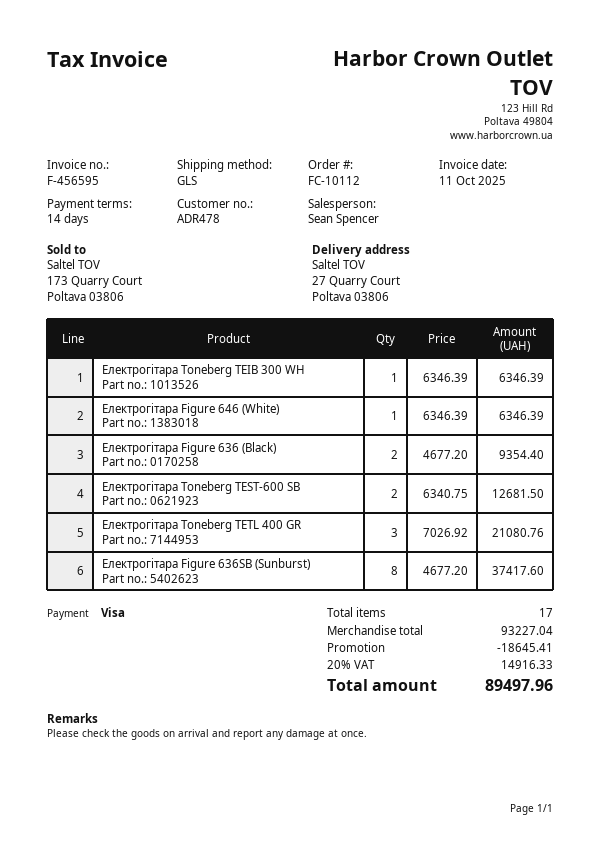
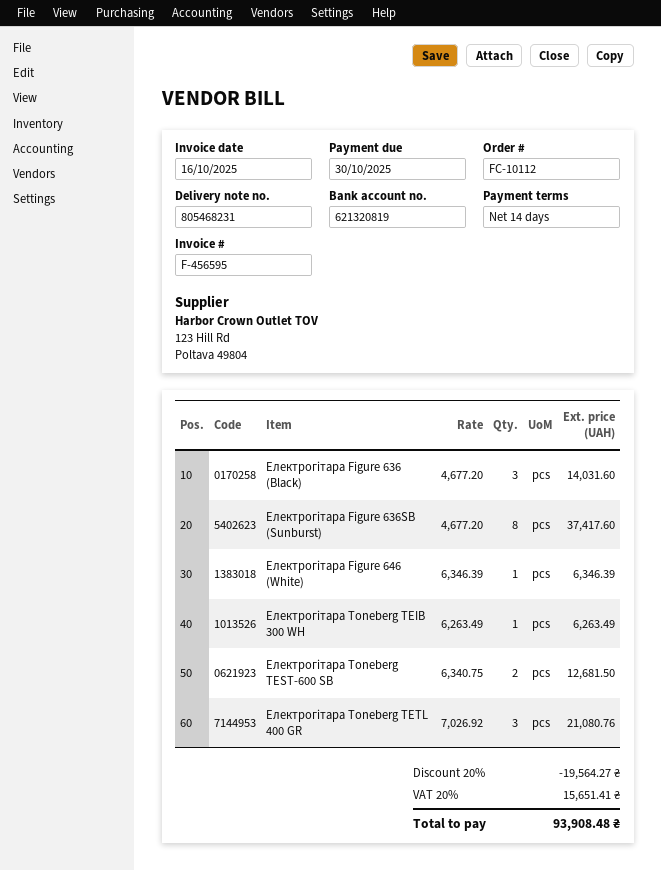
invoice date: 2025-10-11 -> 2025-10-16
Електрогітара Toneberg TEIB 300 WH: 1 x 6346.39 = 6346.39 -> 1 x 6263.49 = 6263.49
Електрогітара Figure 636 (Black): 2 x 4677.20 = 9354.40 -> 3 x 4677.20 = 14031.60
discount: 18645.41 -> 19564.27
tax: 20% = 14916.33 -> 20% = 15651.41
total: 89497.96 -> 93908.48

